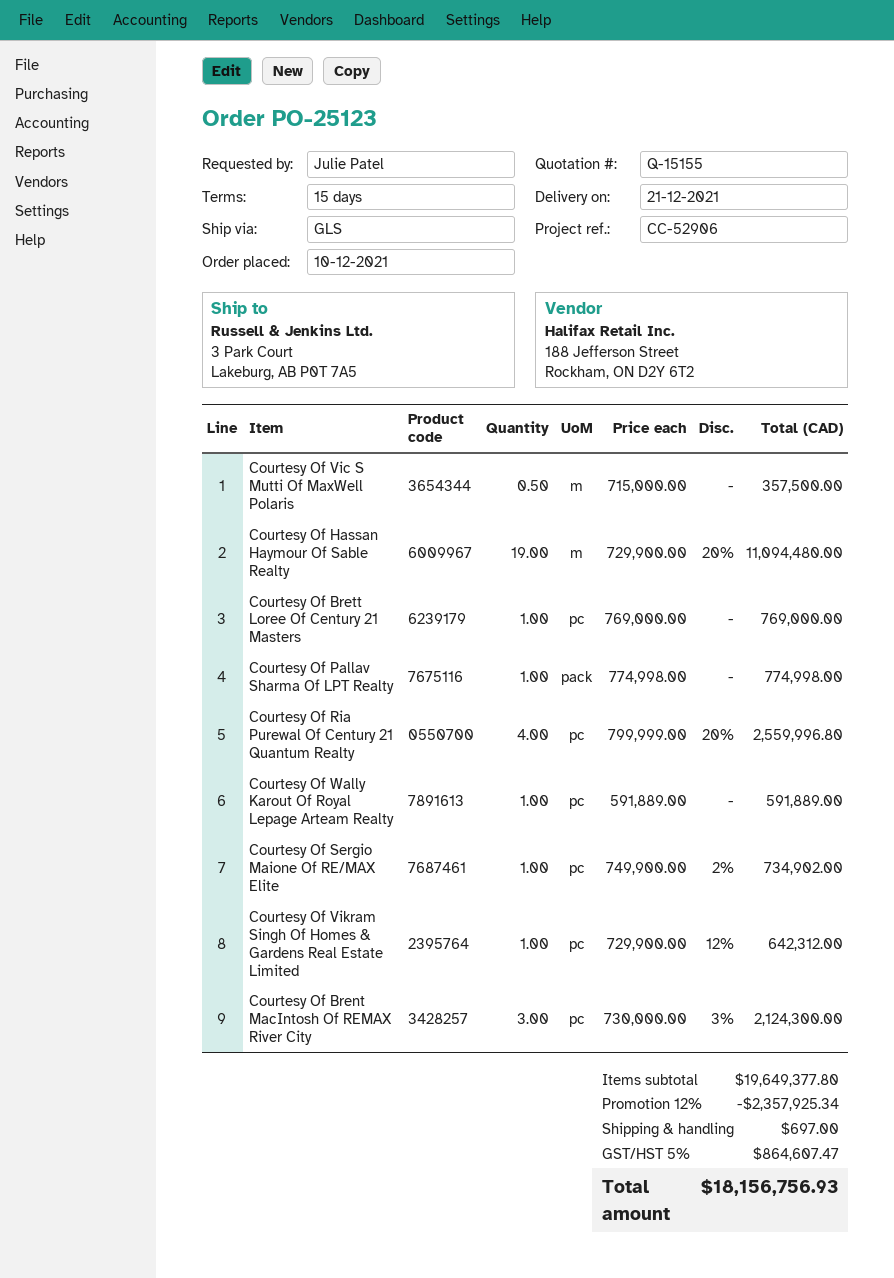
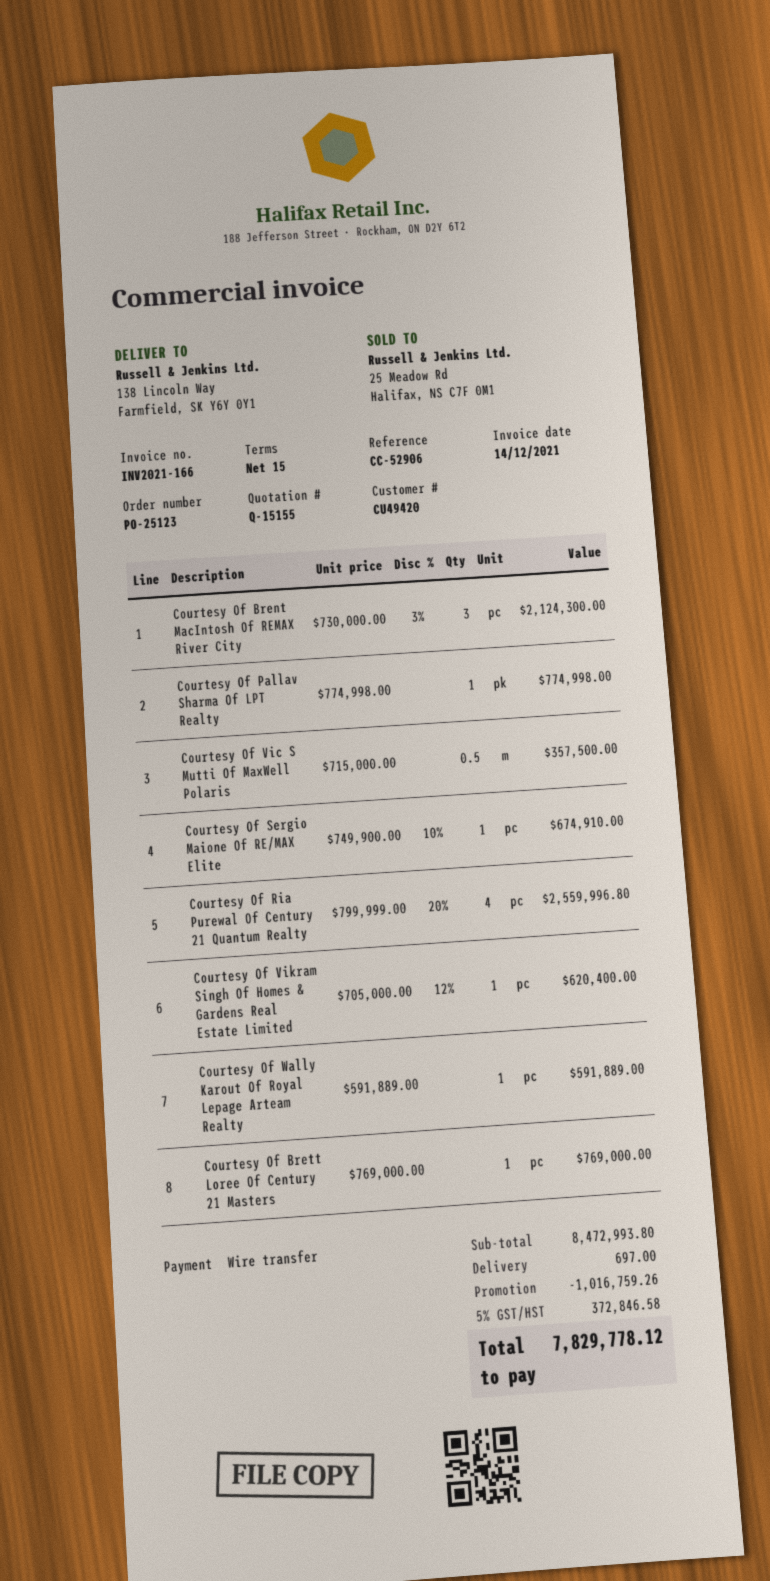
ship to: 3 Park Court, Lakeburg, AB P0T 7A5 -> 138 Lincoln Way, Farmfield, SK Y6Y 0Y1
Courtesy Of Hassan Haymour Of Sable Realty: 19 x 729900.00 - 20% = 11094480.00 -> none
Courtesy Of Sergio Maione Of RE/MAX Elite: 1 x 749900.00 - 2% = 734902.00 -> 1 x 749900.00 - 10% = 674910.00
Courtesy Of Vikram Singh Of Homes & Gardens Real Estate Limited: 1 x 729900.00 - 12% = 642312.00 -> 1 x 705000.00 - 12% = 620400.00
subtotal: 19649377.80 -> 8472993.80
discount: 2357925.34 -> 1016759.26
tax: 5% = 864607.47 -> 5% = 372846.58
total: 18156756.93 -> 7829778.12

